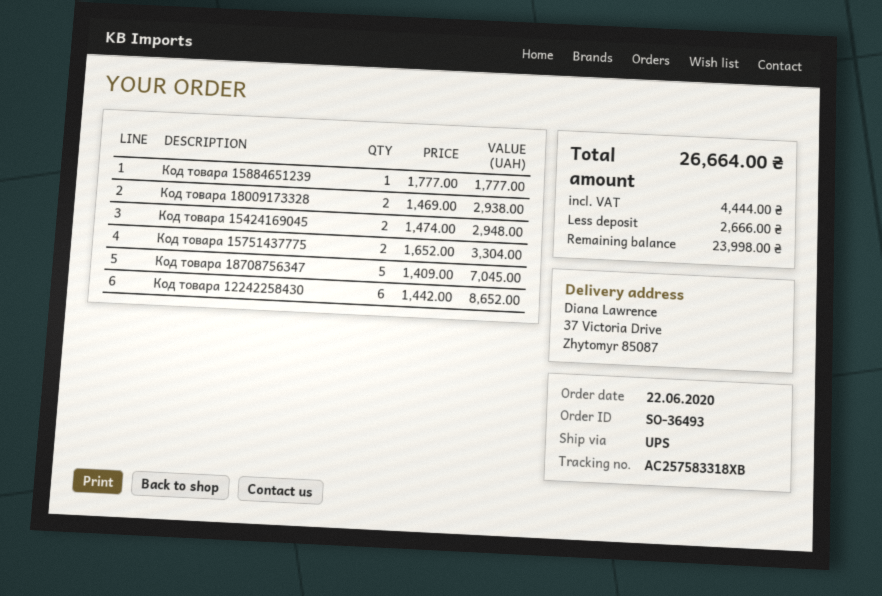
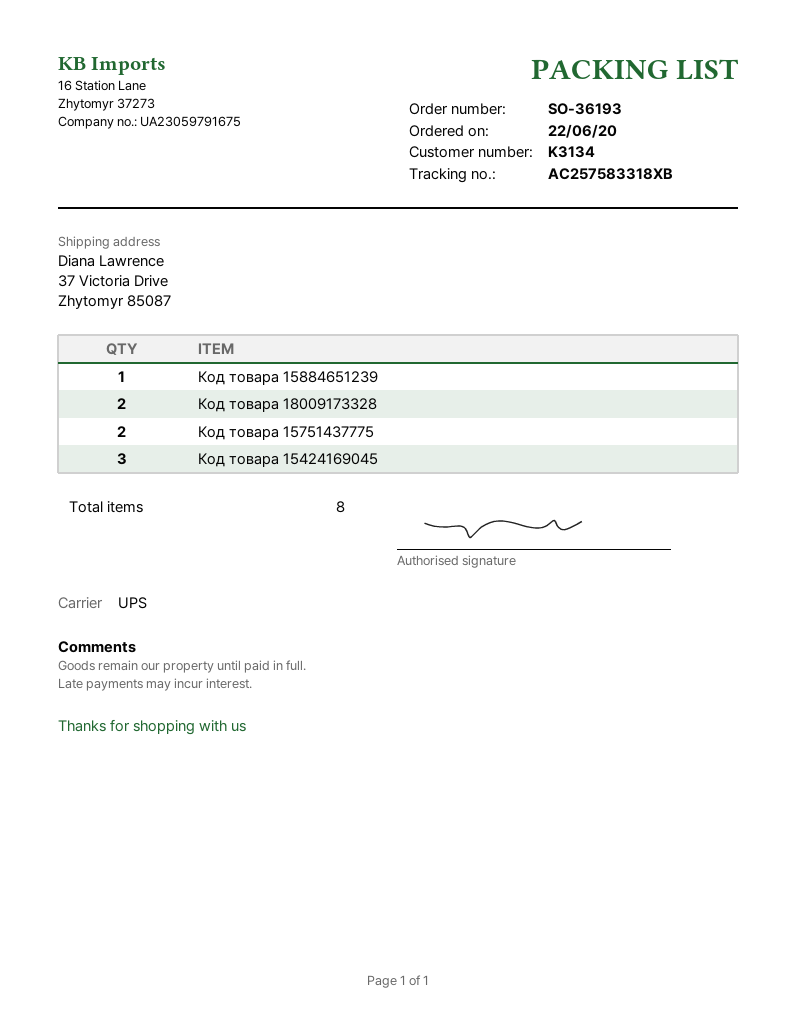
order number: SO-36493 -> SO-36193
Код товара 15424169045: 2 -> 3
Код товара 18708756347: 5 -> none
Код товара 12242258430: 6 -> none

